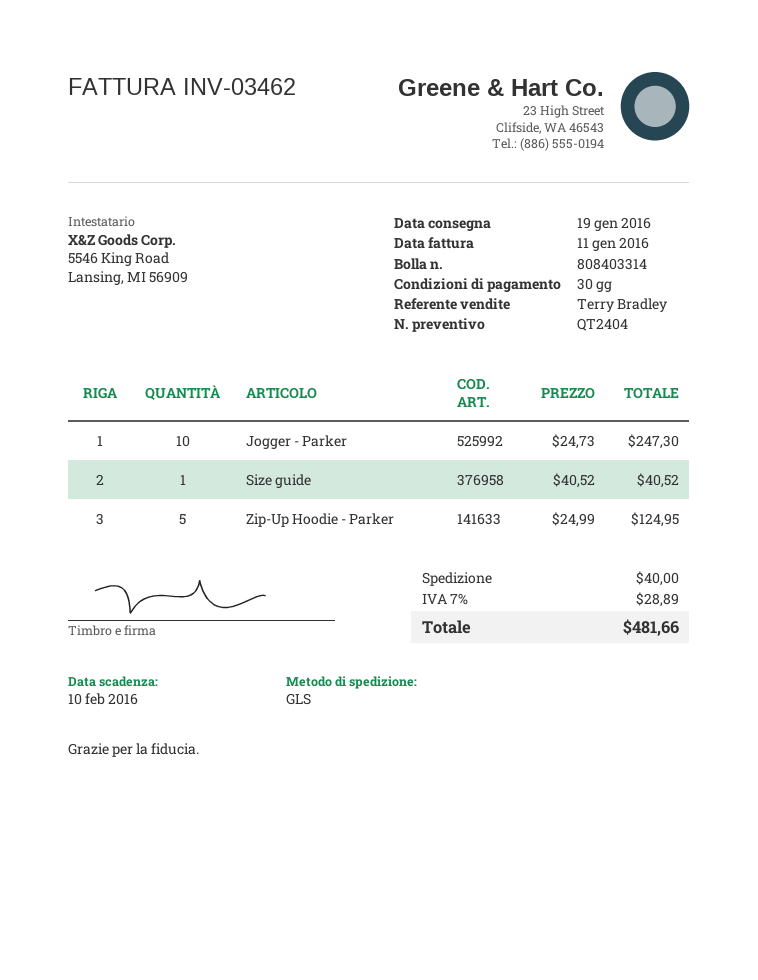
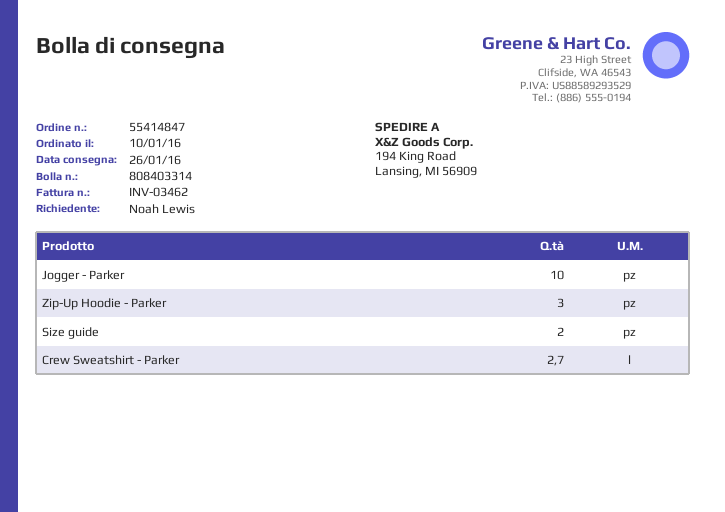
delivery date: 2016-01-19 -> 2016-01-26
Size guide: 1 -> 2
Zip-Up Hoodie - Parker: 5 -> 3
Crew Sweatshirt - Parker: none -> 2.7

